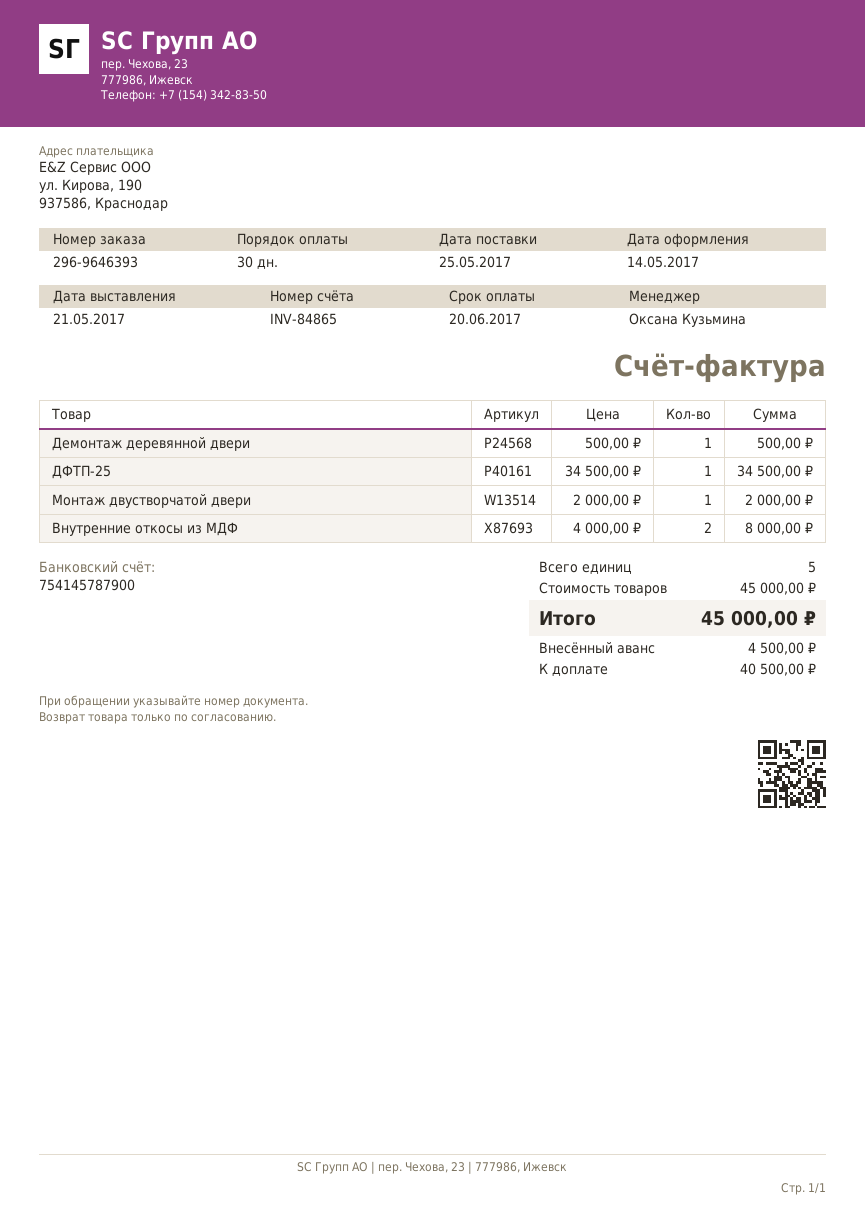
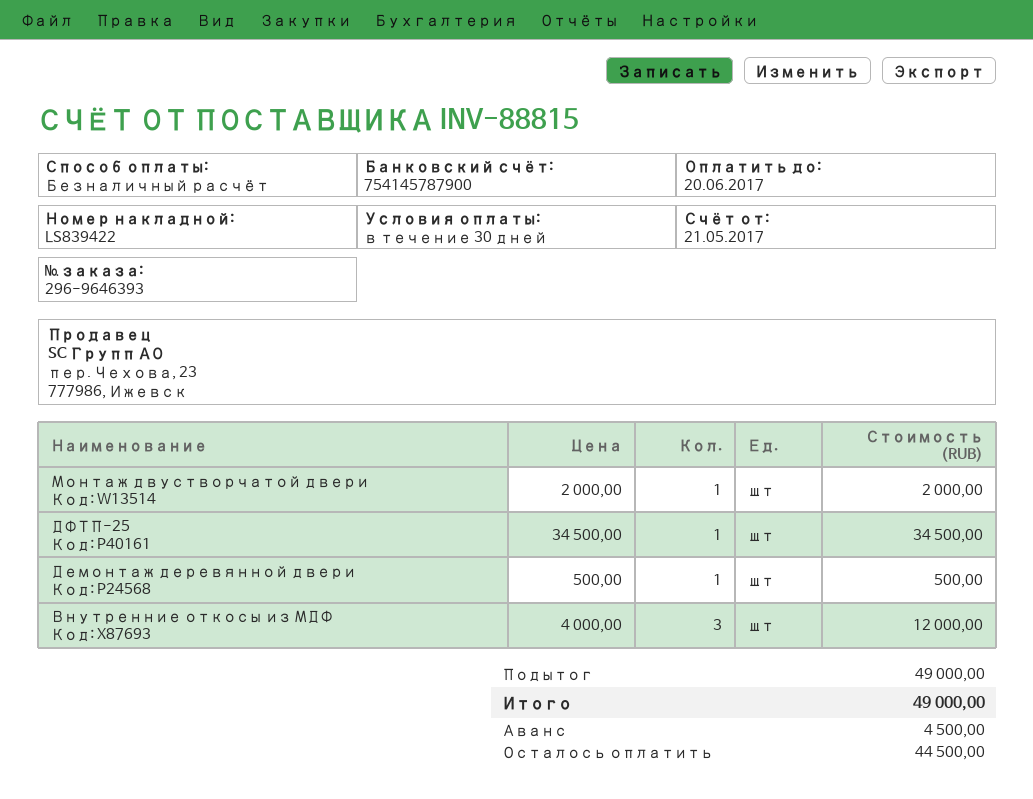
invoice number: INV-84865 -> INV-88815
Внутренние откосы из МДФ: 2 x 4000.00 = 8000.00 -> 3 x 4000.00 = 12000.00
subtotal: 45000.00 -> 49000.00
total: 45000.00 -> 49000.00
balance: 40500.00 -> 44500.00

